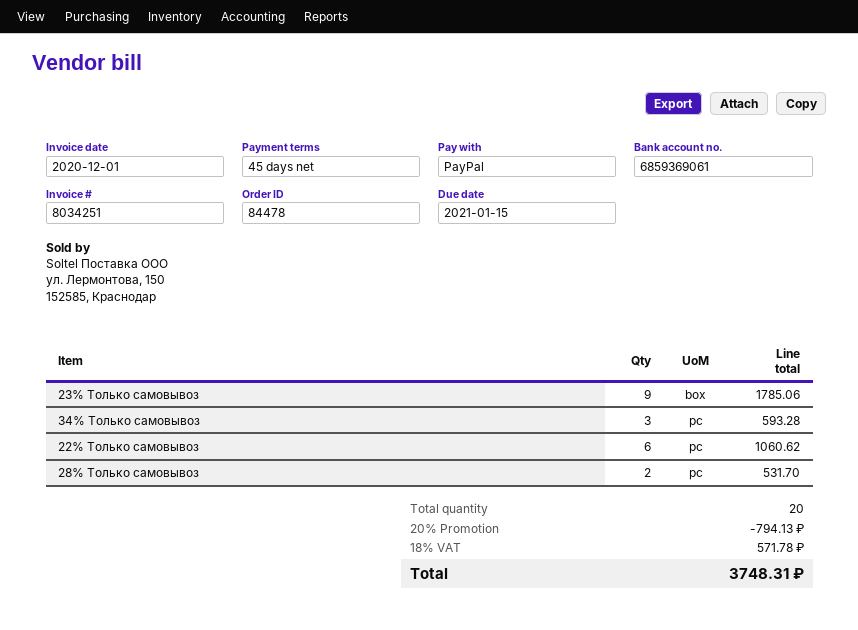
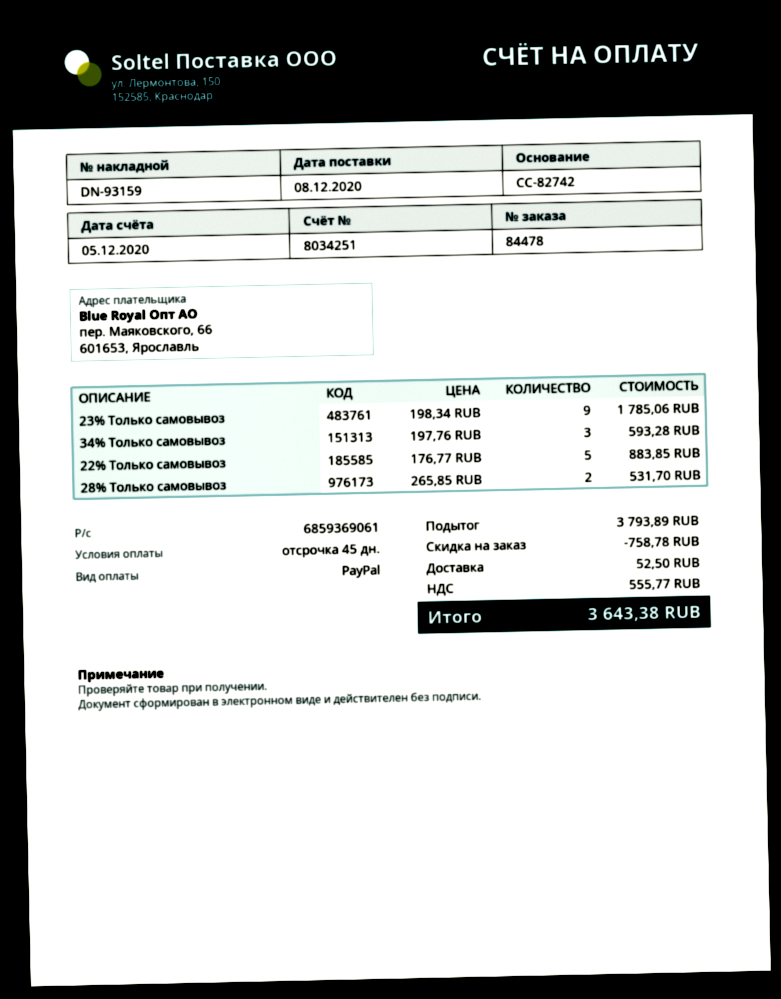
invoice date: 2020-12-01 -> 2020-12-05
22% Только самовывоз: 6 for 1060.62 -> 5 for 883.85
discount: 794.13 -> 758.78
shipping: none -> 52.50
tax: 571.78 -> 555.77
total: 3748.31 -> 3643.38

